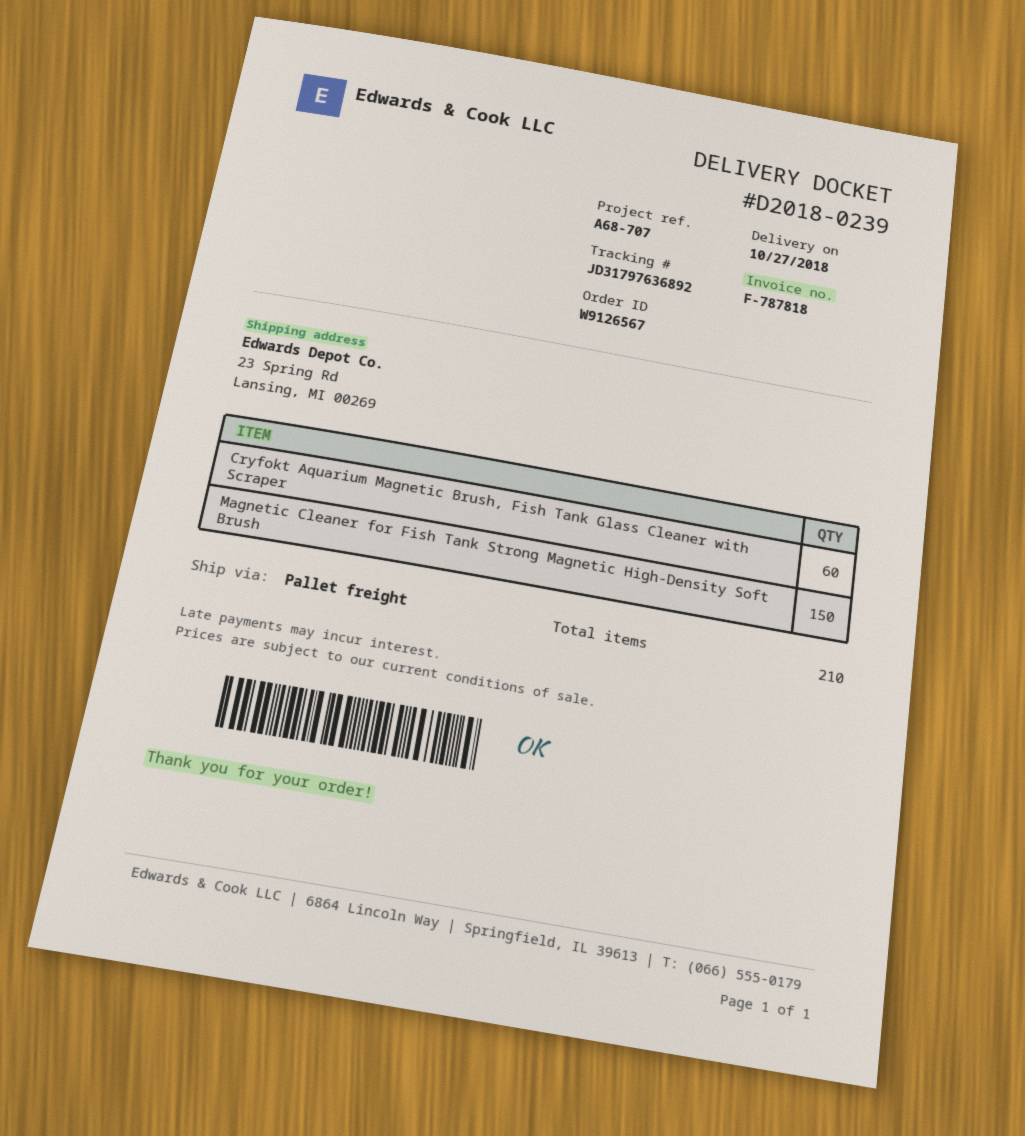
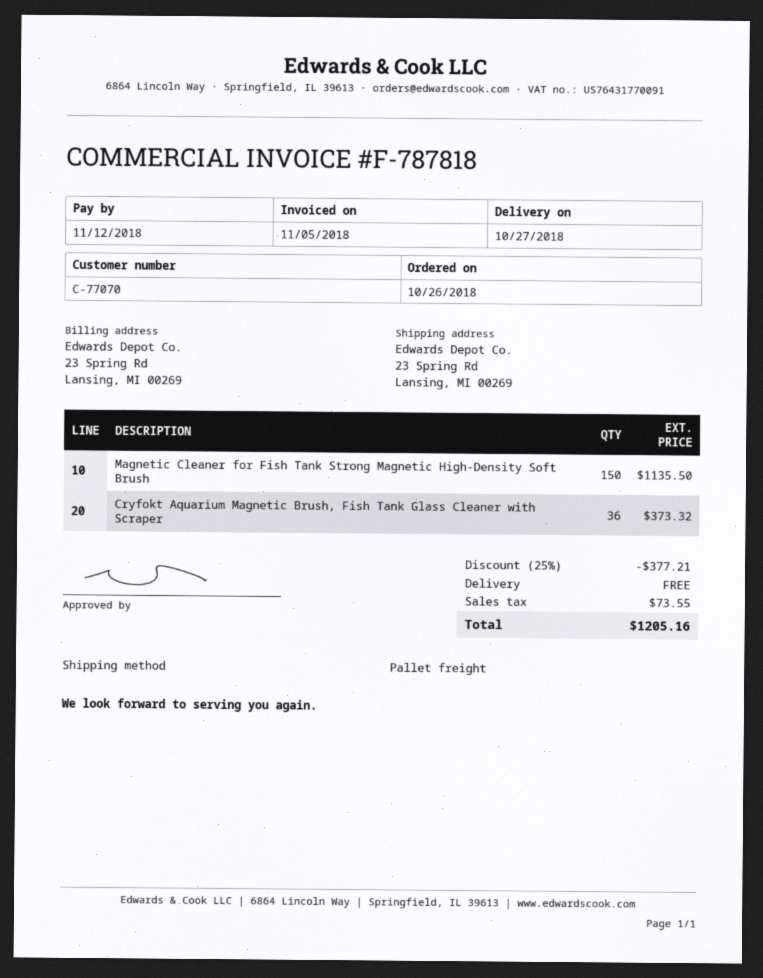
Cryfokt Aquarium Magnetic Brush, Fish Tank Glass Cleaner with Scraper: 60 -> 36

